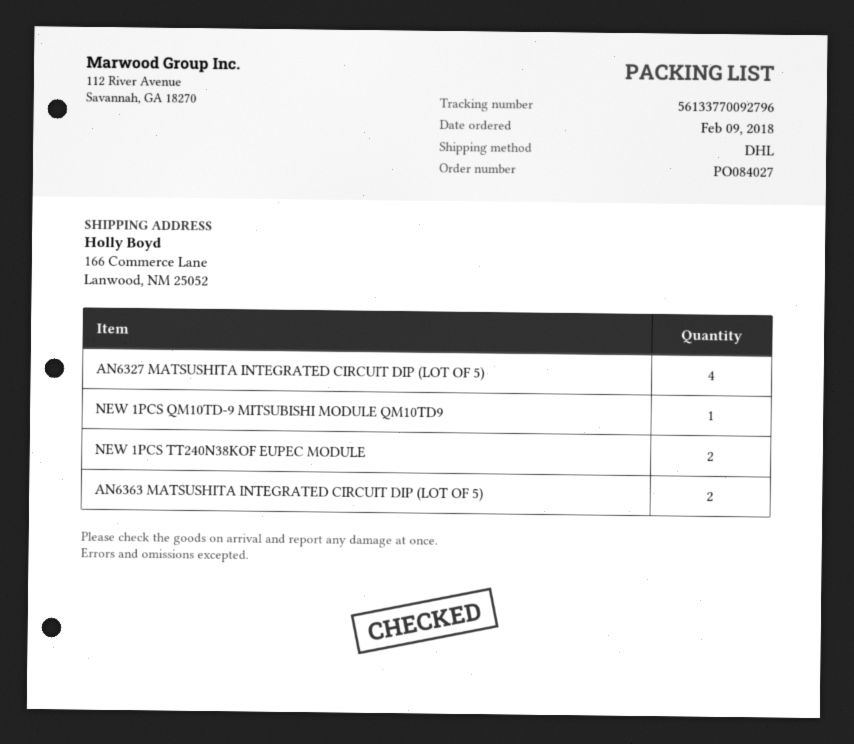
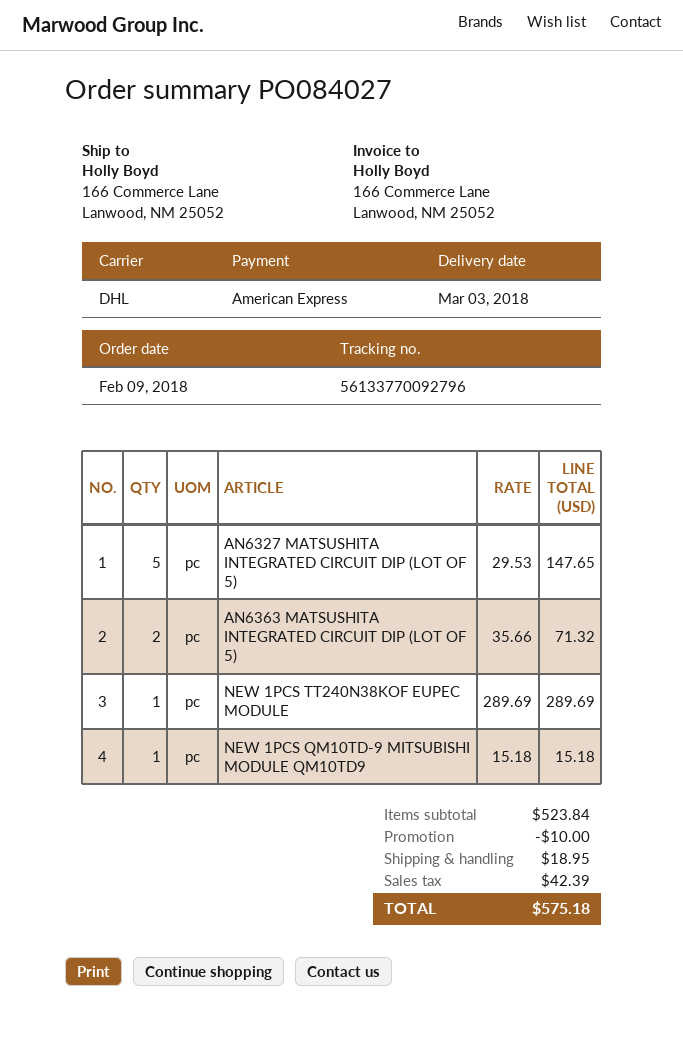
AN6327 MATSUSHITA INTEGRATED CIRCUIT DIP (LOT OF 5): 4 -> 5
NEW 1PCS TT240N38KOF EUPEC MODULE: 2 -> 1

